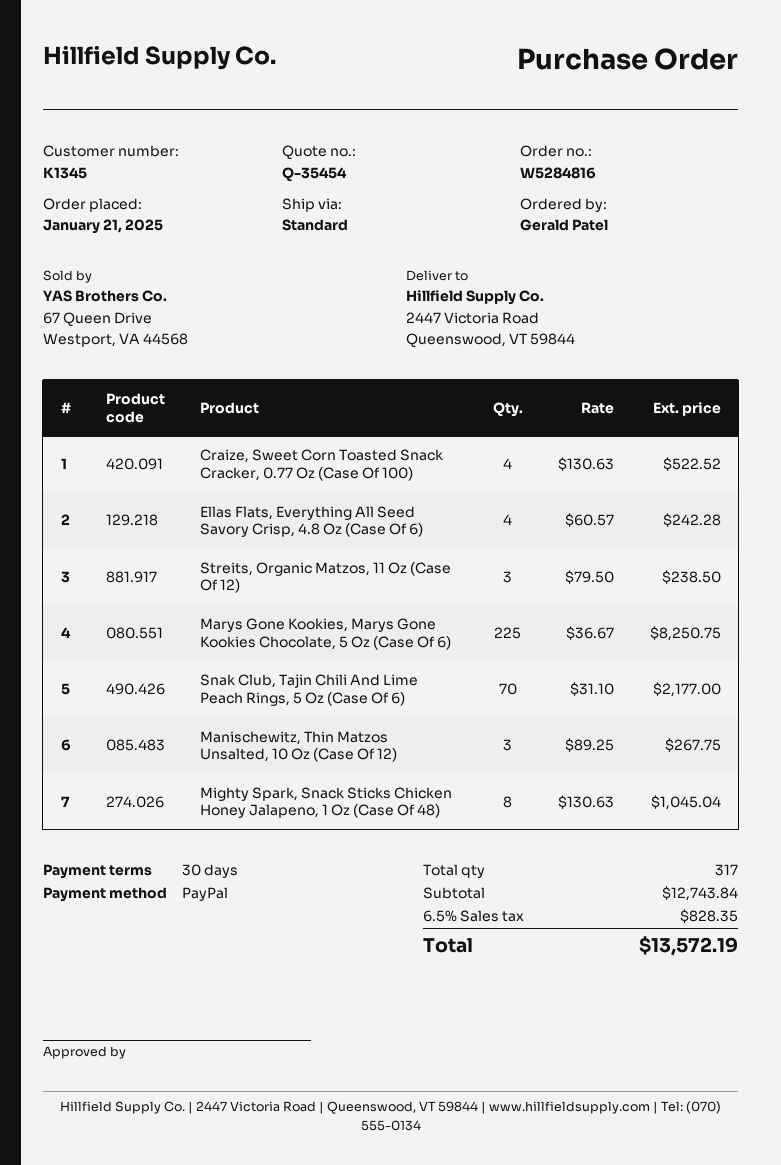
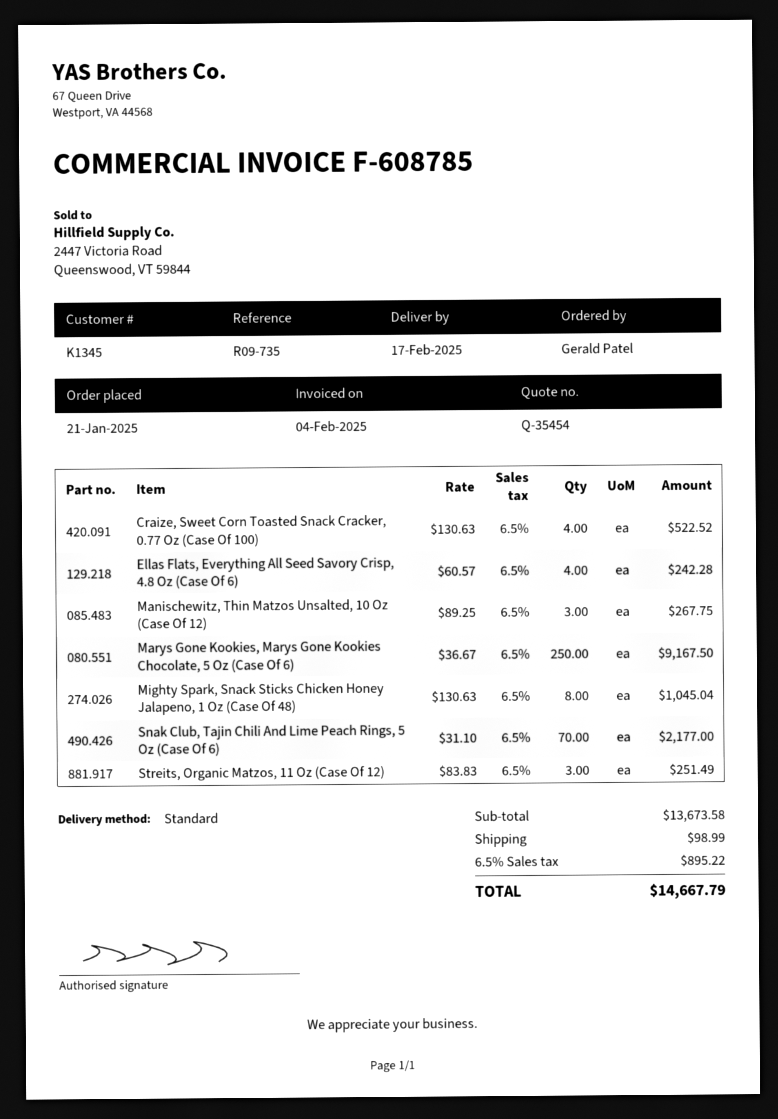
Streits, Organic Matzos, 11 Oz (Case Of 12): 3 x 79.50 = 238.50 -> 3 x 83.83 = 251.49
Marys Gone Kookies, Marys Gone Kookies Chocolate, 5 Oz (Case Of 6): 225 x 36.67 = 8250.75 -> 250 x 36.67 = 9167.50
subtotal: 12743.84 -> 13673.58
shipping: none -> 98.99
tax: 6.5% = 828.35 -> 6.5% = 895.22
total: 13572.19 -> 14667.79

